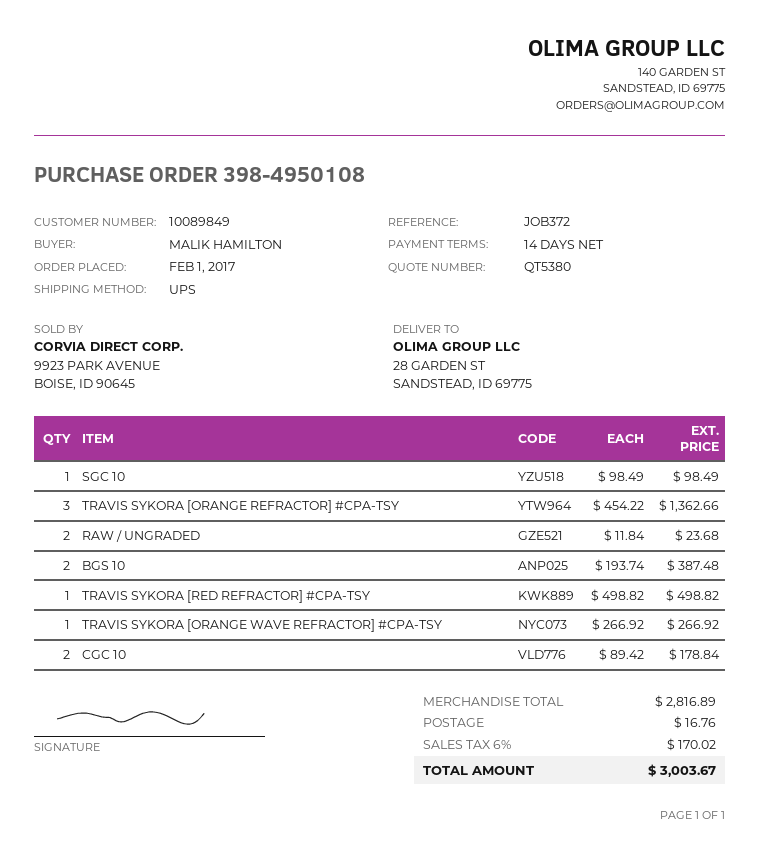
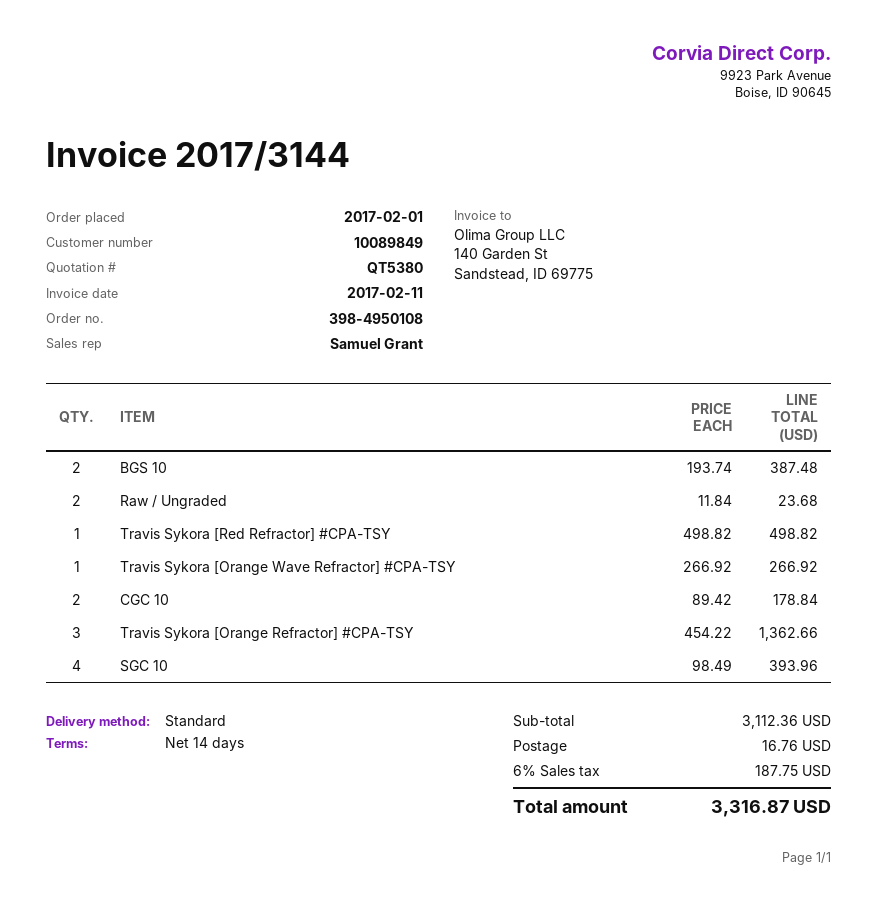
shipping method: UPS -> standard
SGC 10: 1 x 98.49 = 98.49 -> 4 x 98.49 = 393.96
subtotal: 2816.89 -> 3112.36
tax: 6% = 170.02 -> 6% = 187.75
total: 3003.67 -> 3316.87

